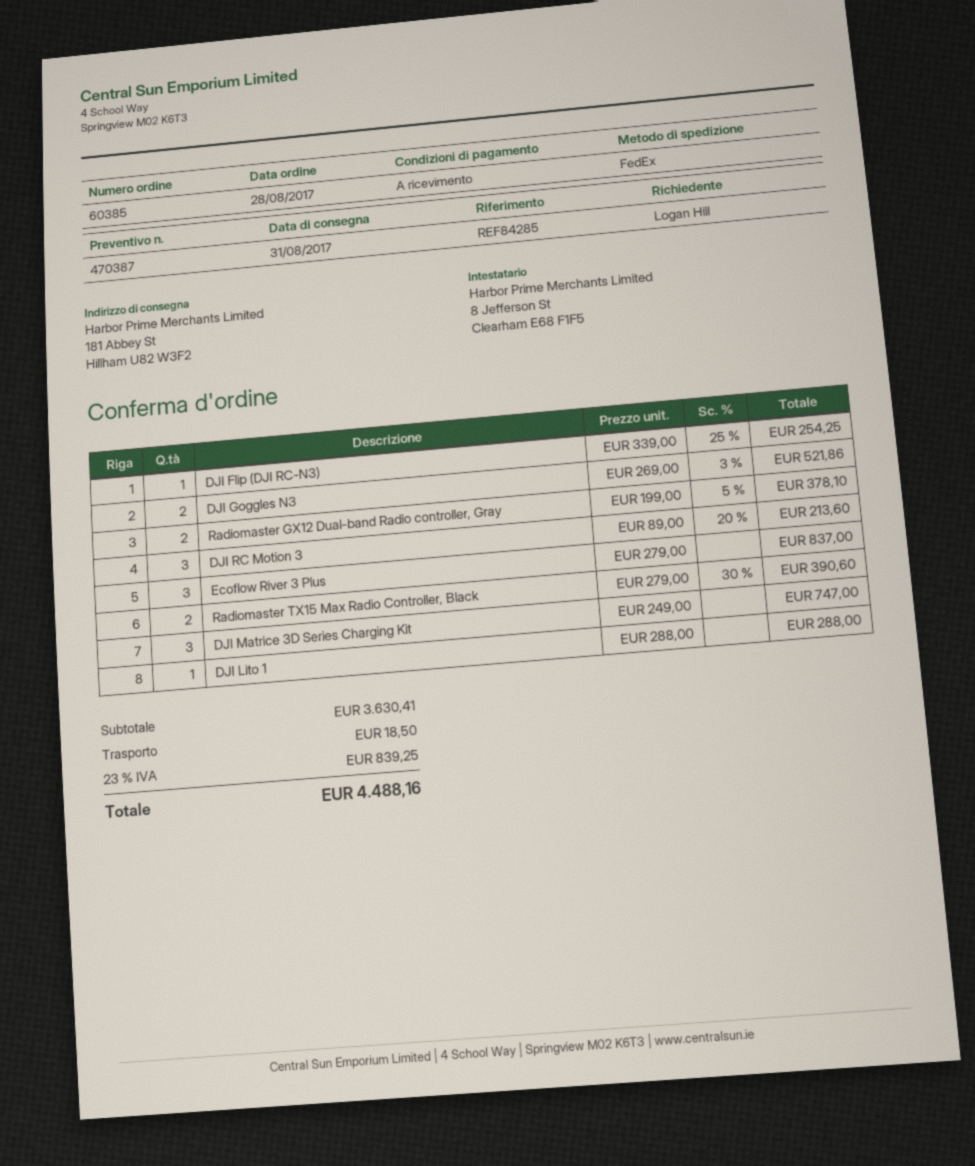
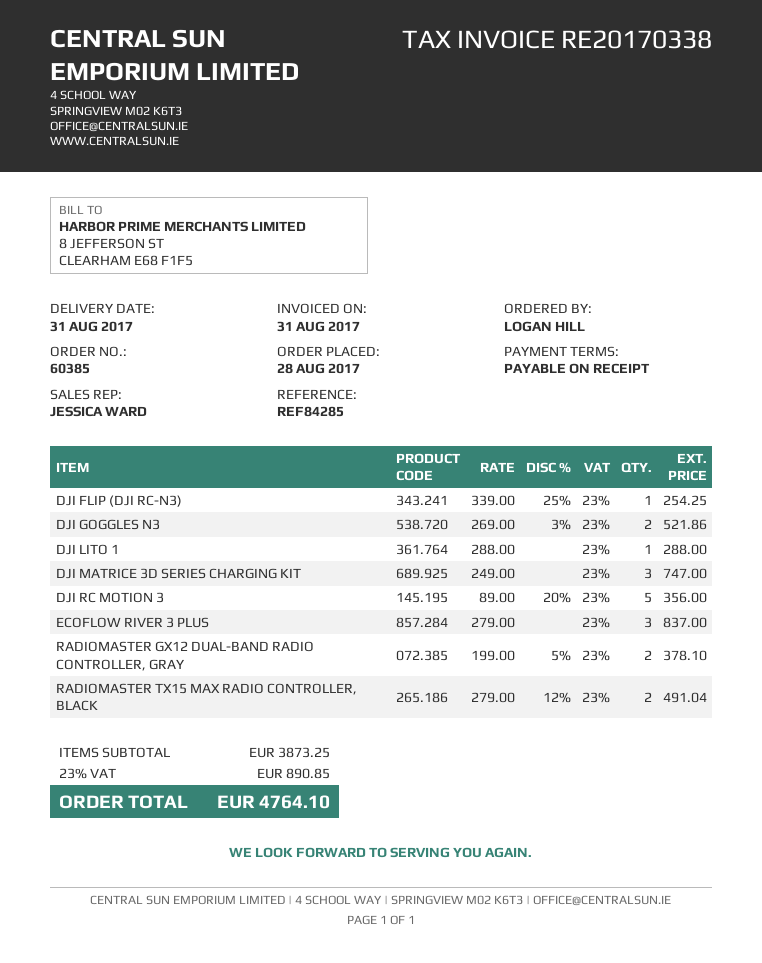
DJI RC Motion 3: 3 x 89.00 - 20% = 213.60 -> 5 x 89.00 - 20% = 356.00
Radiomaster TX15 Max Radio Controller, Black: 2 x 279.00 - 30% = 390.60 -> 2 x 279.00 - 12% = 491.04
subtotal: 3630.41 -> 3873.25
shipping: 18.50 -> none
tax: 23% = 839.25 -> 23% = 890.85
total: 4488.16 -> 4764.10

